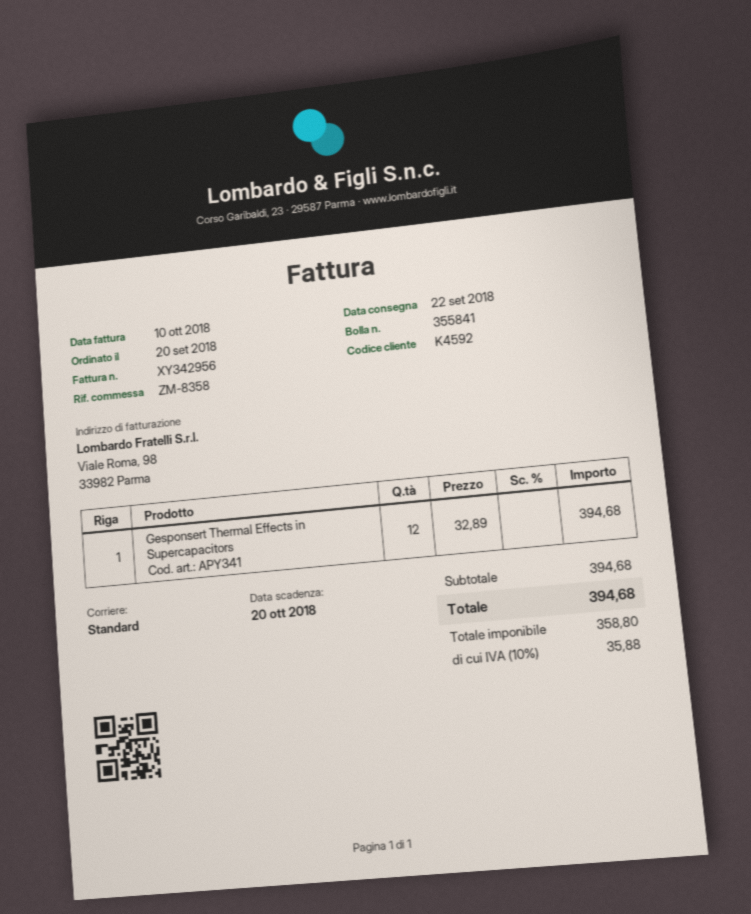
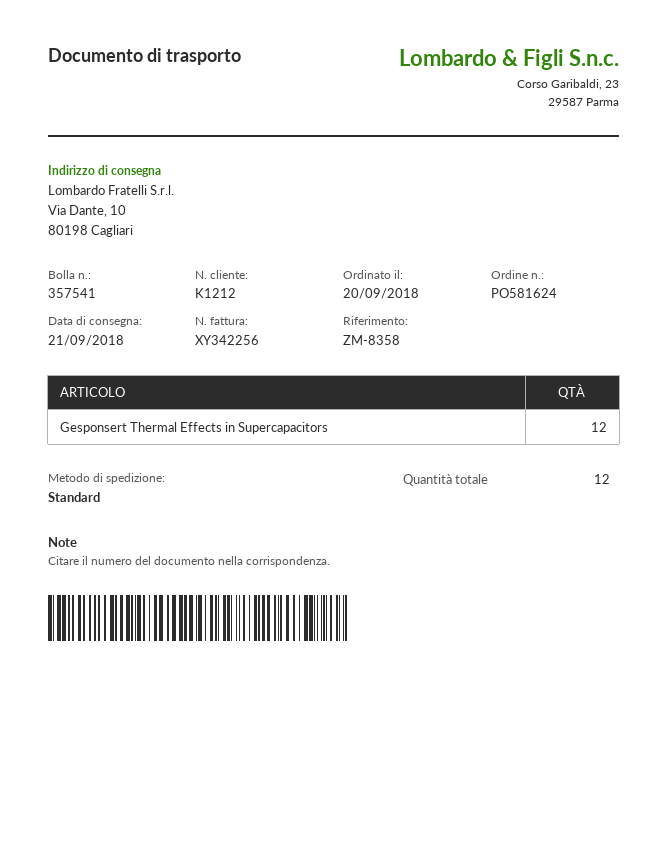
delivery note number: 355841 -> 357541
delivery date: 2018-09-22 -> 2018-09-21
invoice number: XY342956 -> XY342256
customer number: K4592 -> K1212

